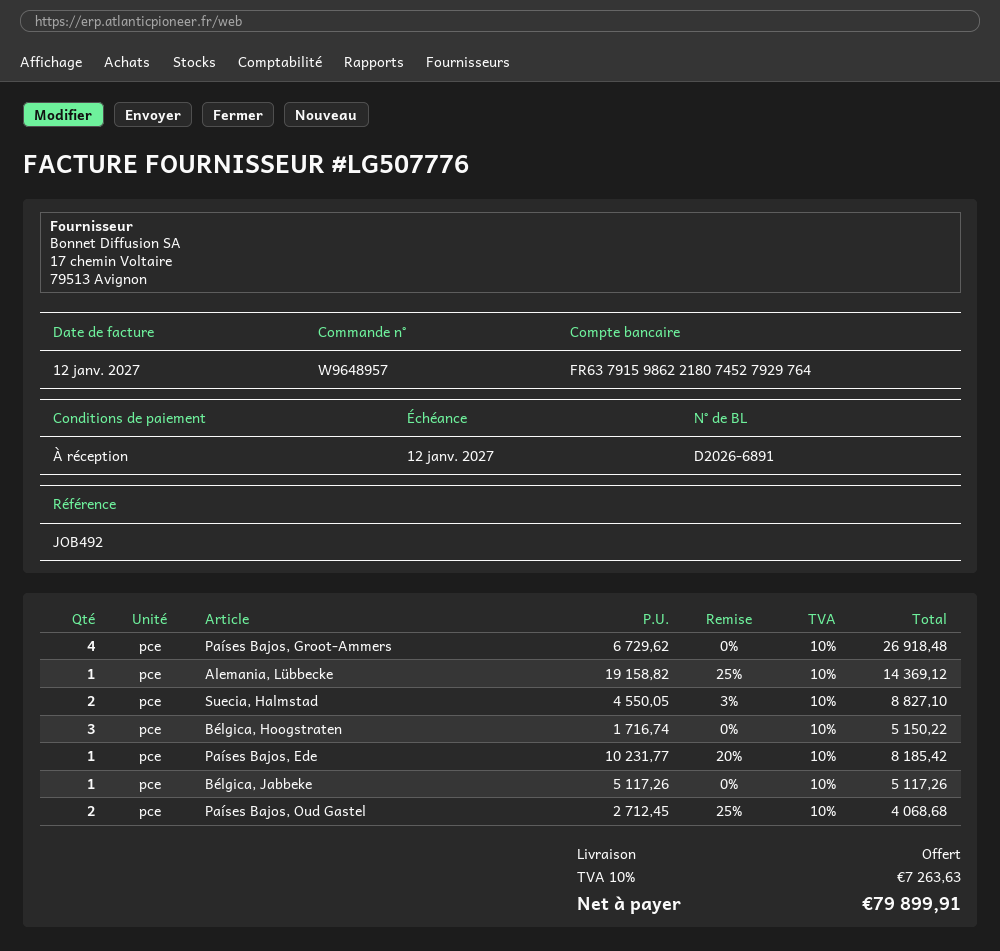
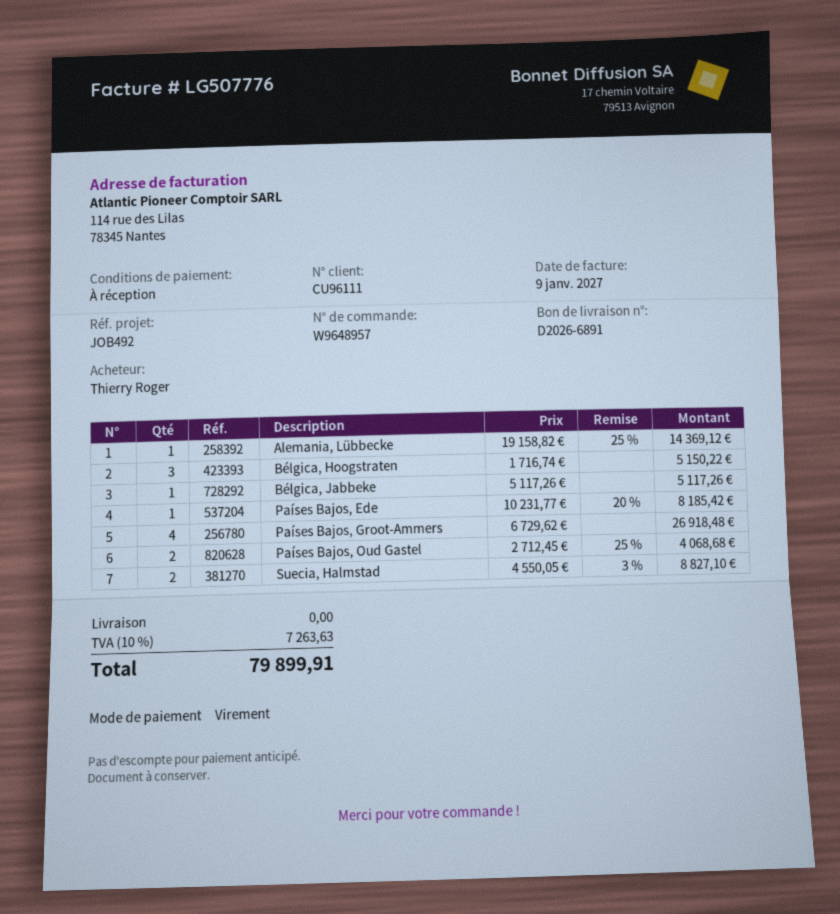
invoice date: 2027-01-12 -> 2027-01-09

